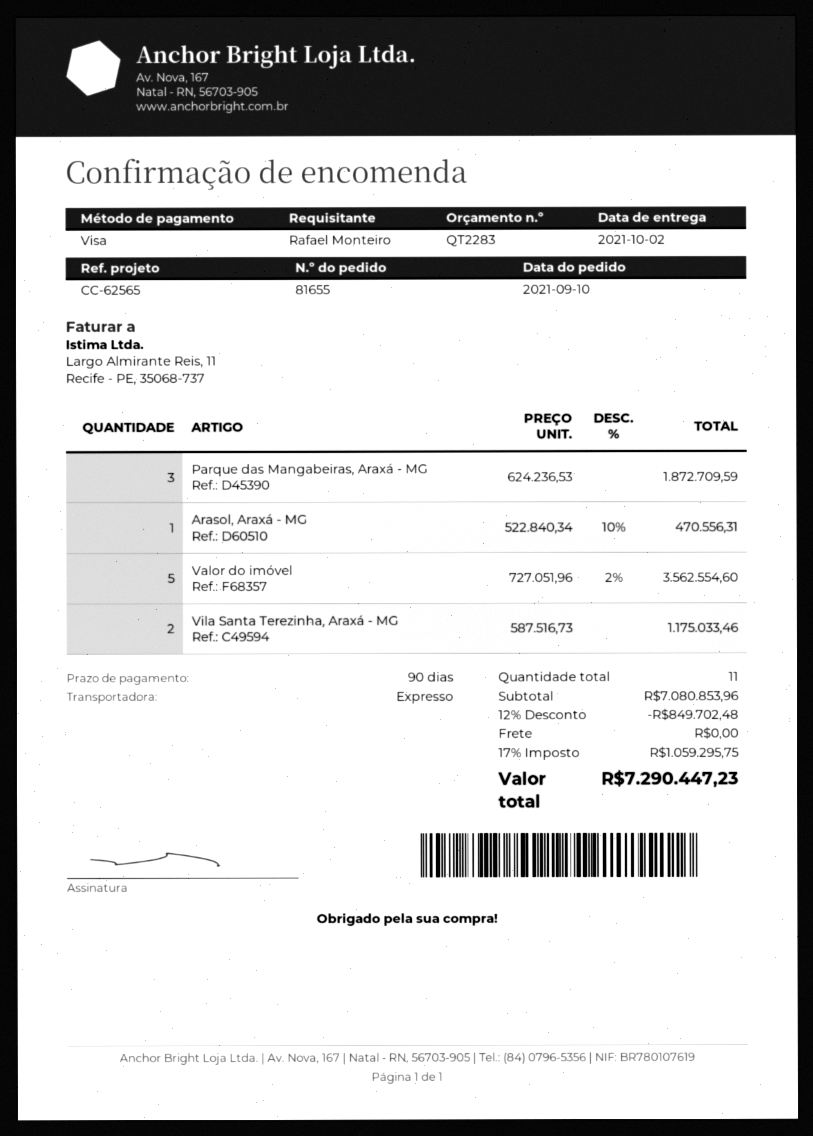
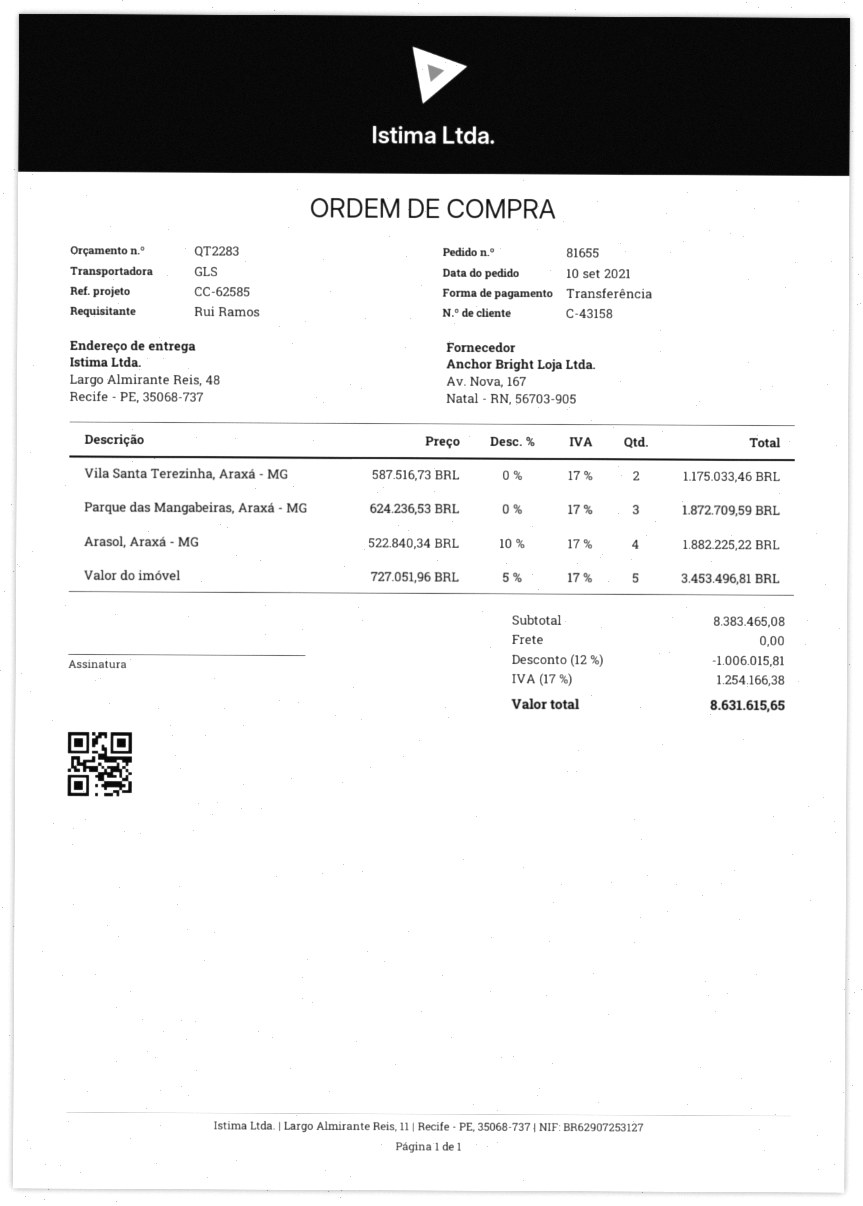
reference: CC-62565 -> CC-62585
ordered by: Rafael Monteiro -> Rui Ramos
payment method: Visa -> bank transfer
shipping method: express -> GLS
Arasol, Araxá - MG: 1 x 522840.34 - 10% = 470556.31 -> 4 x 522840.34 - 10% = 1882225.22
Valor do imóvel: 5 x 727051.96 - 2% = 3562554.60 -> 5 x 727051.96 - 5% = 3453496.81
subtotal: 7080853.96 -> 8383465.08
discount: 12% = 849702.48 -> 12% = 1006015.81
tax: 17% = 1059295.75 -> 17% = 1254166.38
total: 7290447.23 -> 8631615.65

